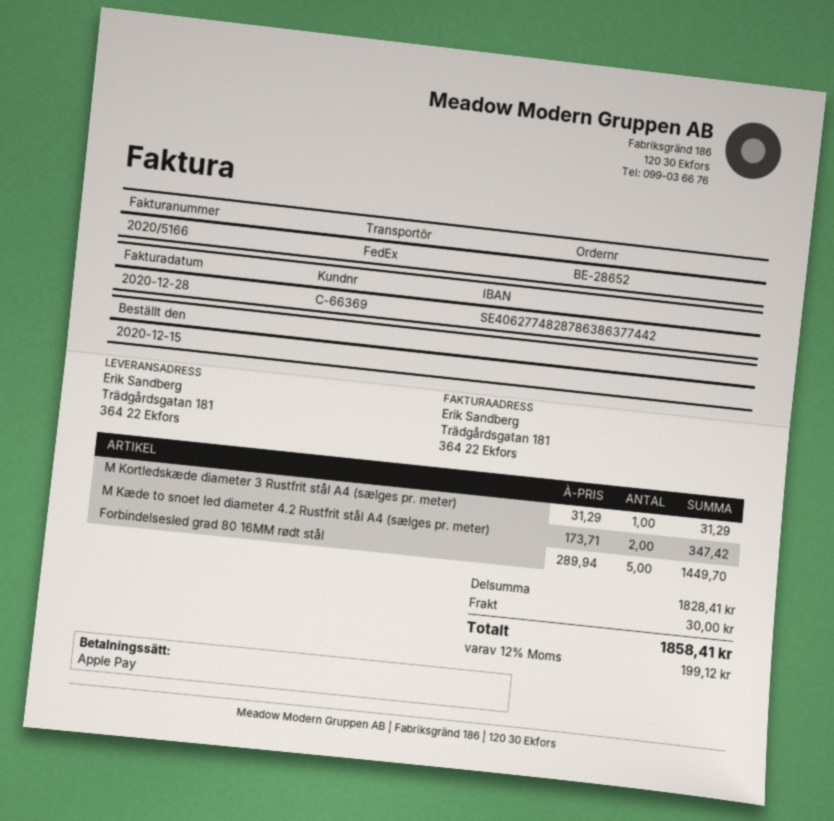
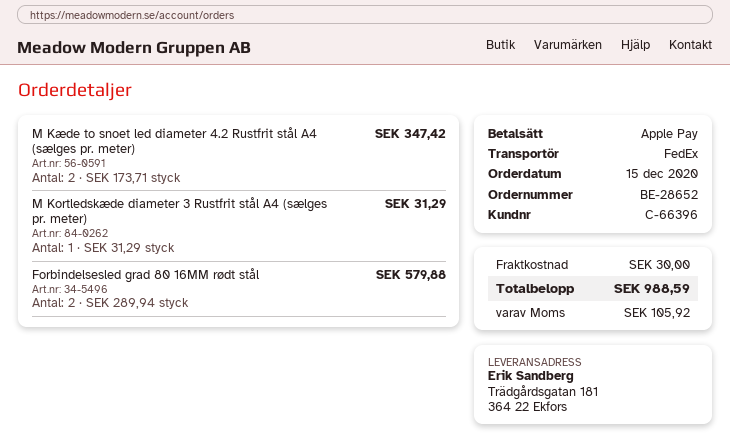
customer number: C-66369 -> C-66396
Forbindelsesled grad 80 16MM rødt stål: 5 x 289.94 = 1449.70 -> 2 x 289.94 = 579.88
tax: 199.12 -> 105.92
total: 1858.41 -> 988.59

